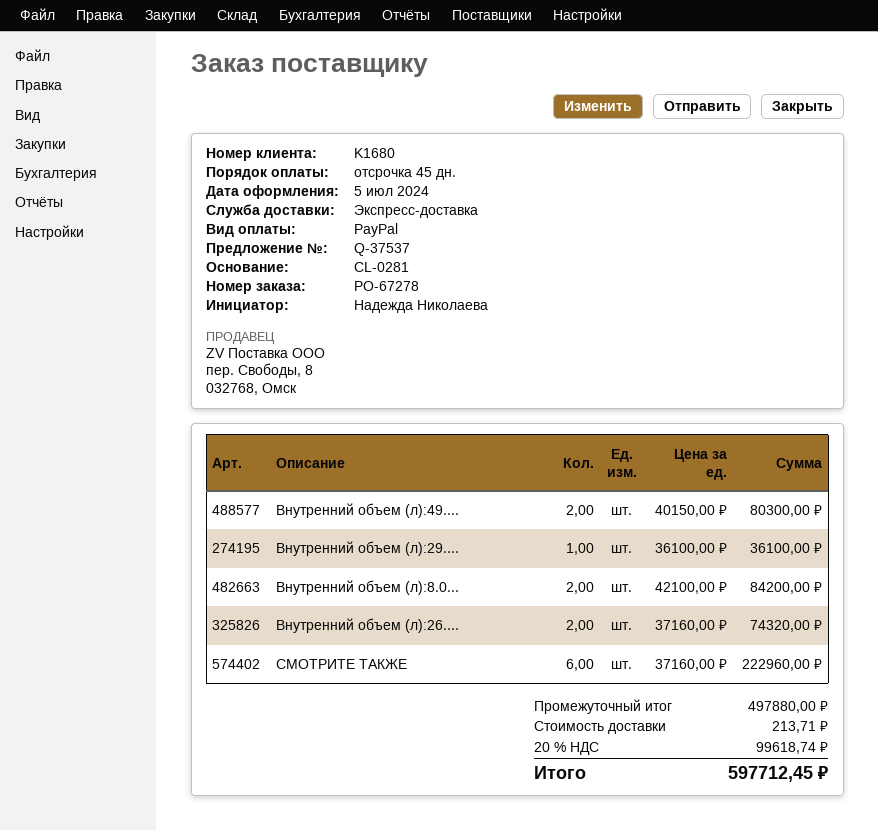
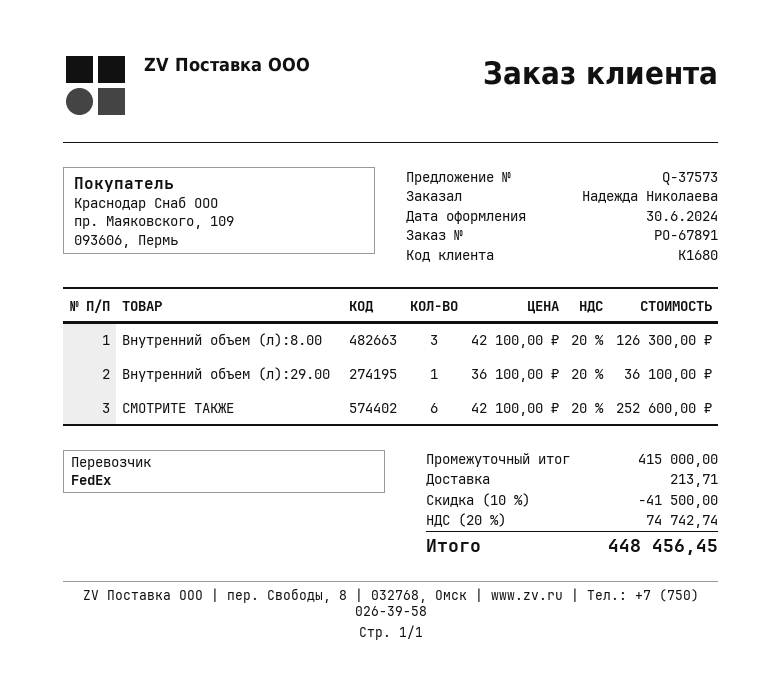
quote number: Q-37537 -> Q-37573
order number: PO-67278 -> PO-67891
order date: 2024-07-05 -> 2024-06-30
shipping method: express -> FedEx
Внутренний объем (л):49....: 2 x 40150.00 = 80300.00 -> none
Внутренний объем (л):8.0...: 2 x 42100.00 = 84200.00 -> 3 x 42100.00 = 126300.00
Внутренний объем (л):26....: 2 x 37160.00 = 74320.00 -> none
СМОТРИТЕ ТАКЖЕ: 6 x 37160.00 = 222960.00 -> 6 x 42100.00 = 252600.00
subtotal: 497880.00 -> 415000.00
discount: none -> 10% = 41500.00
tax: 20% = 99618.74 -> 20% = 74742.74
total: 597712.45 -> 448456.45

